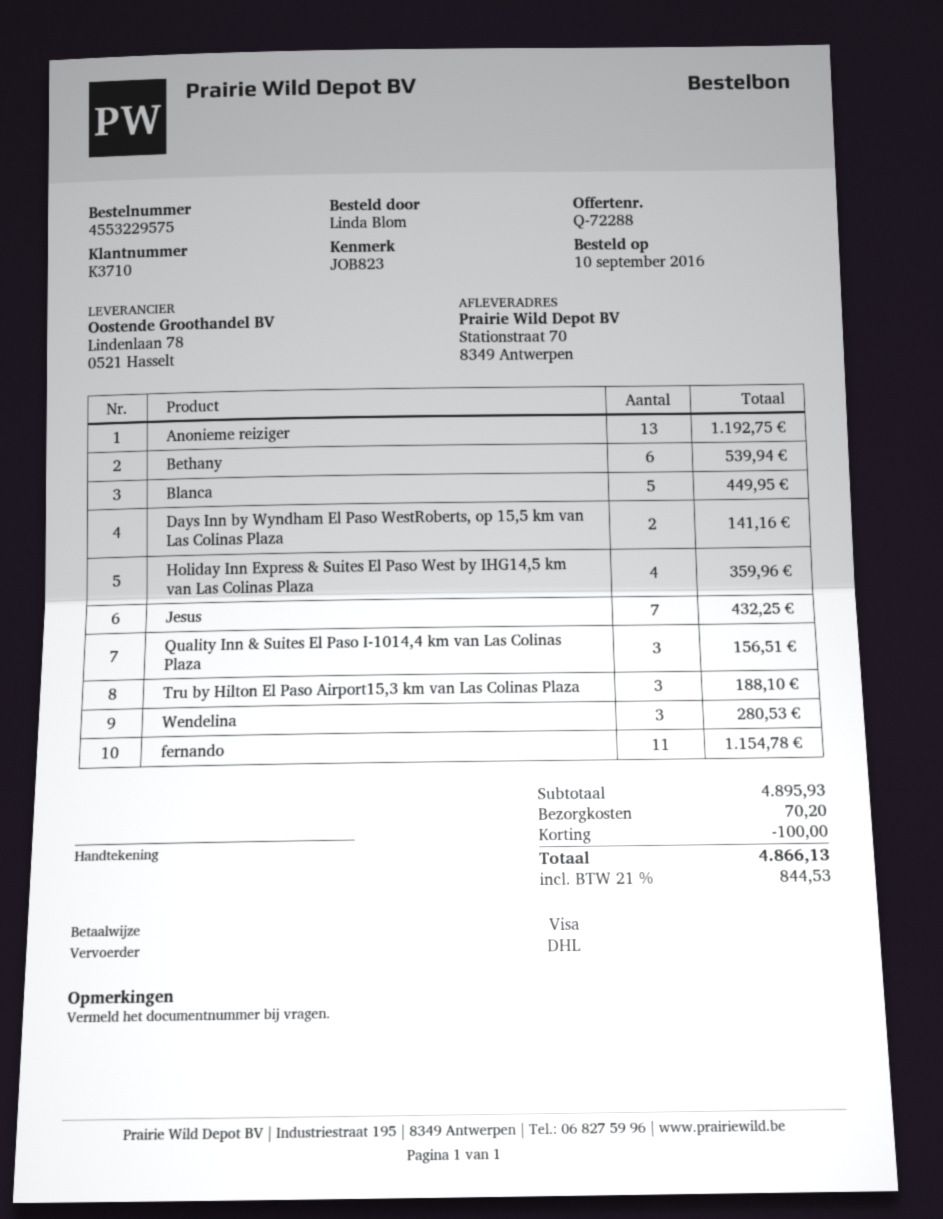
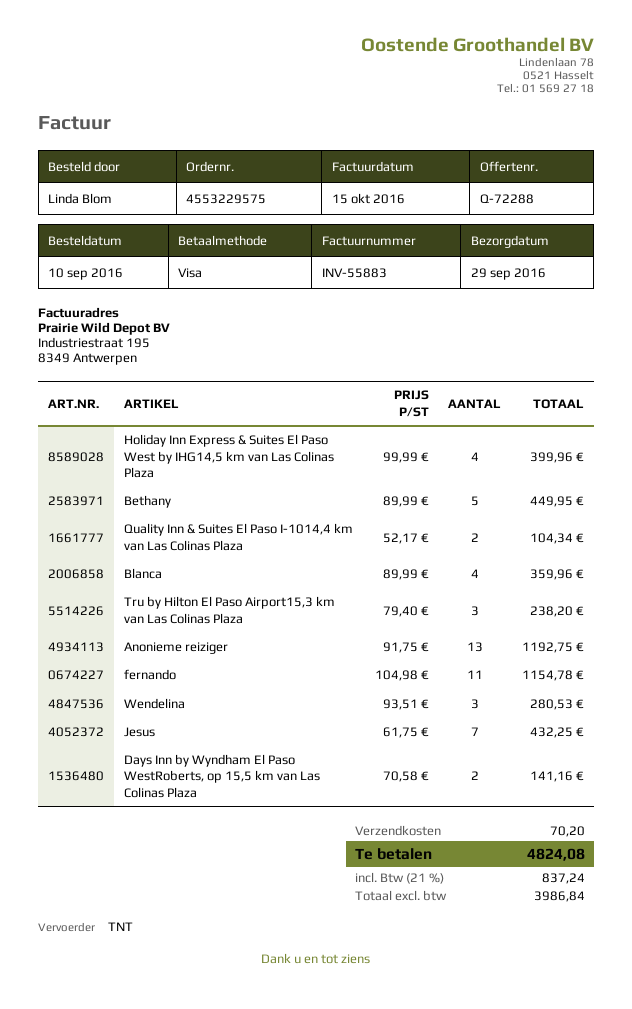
shipping method: DHL -> TNT
Bethany: 6 for 539.94 -> 5 for 449.95
Blanca: 5 for 449.95 -> 4 for 359.96
Holiday Inn Express & Suites El Paso West by IHG14,5 km van Las Colinas Plaza: 4 for 359.96 -> 4 for 399.96
Quality Inn & Suites El Paso I-1014,4 km van Las Colinas Plaza: 3 for 156.51 -> 2 for 104.34
Tru by Hilton El Paso Airport15,3 km van Las Colinas Plaza: 3 for 188.10 -> 3 for 238.20
discount: 100.00 -> none
tax: 21% = 844.53 -> 21% = 837.24
total: 4866.13 -> 4824.08

